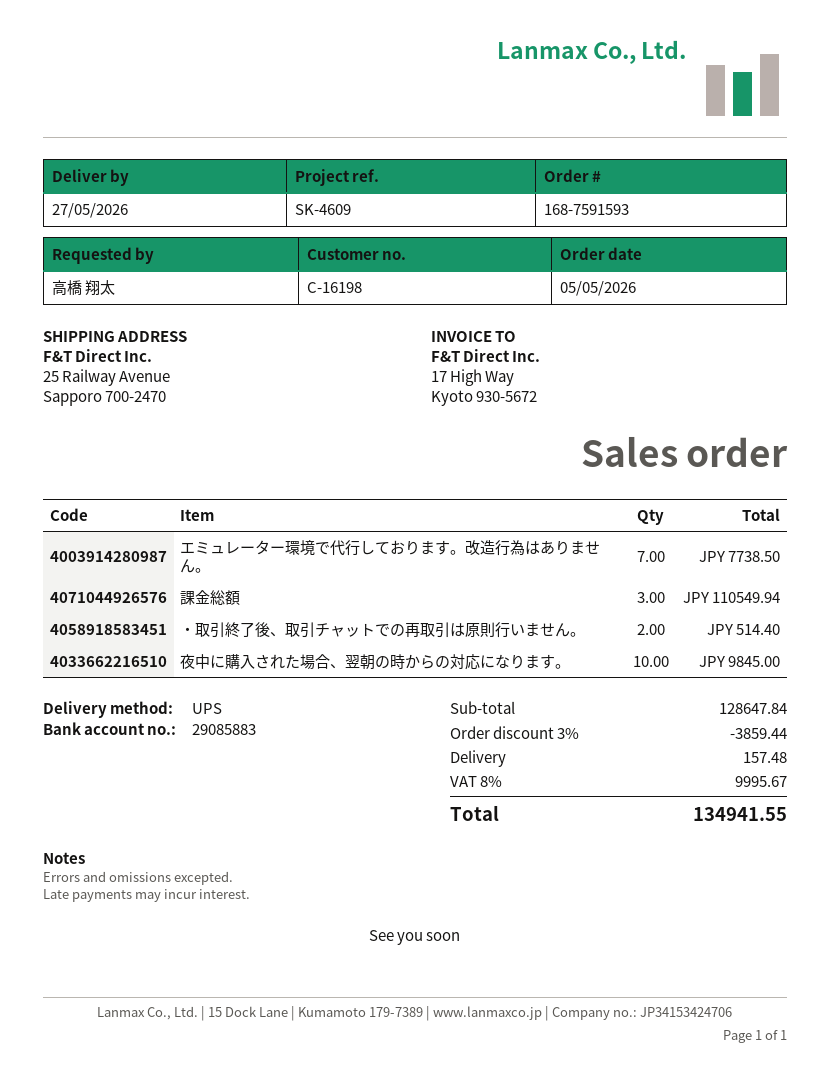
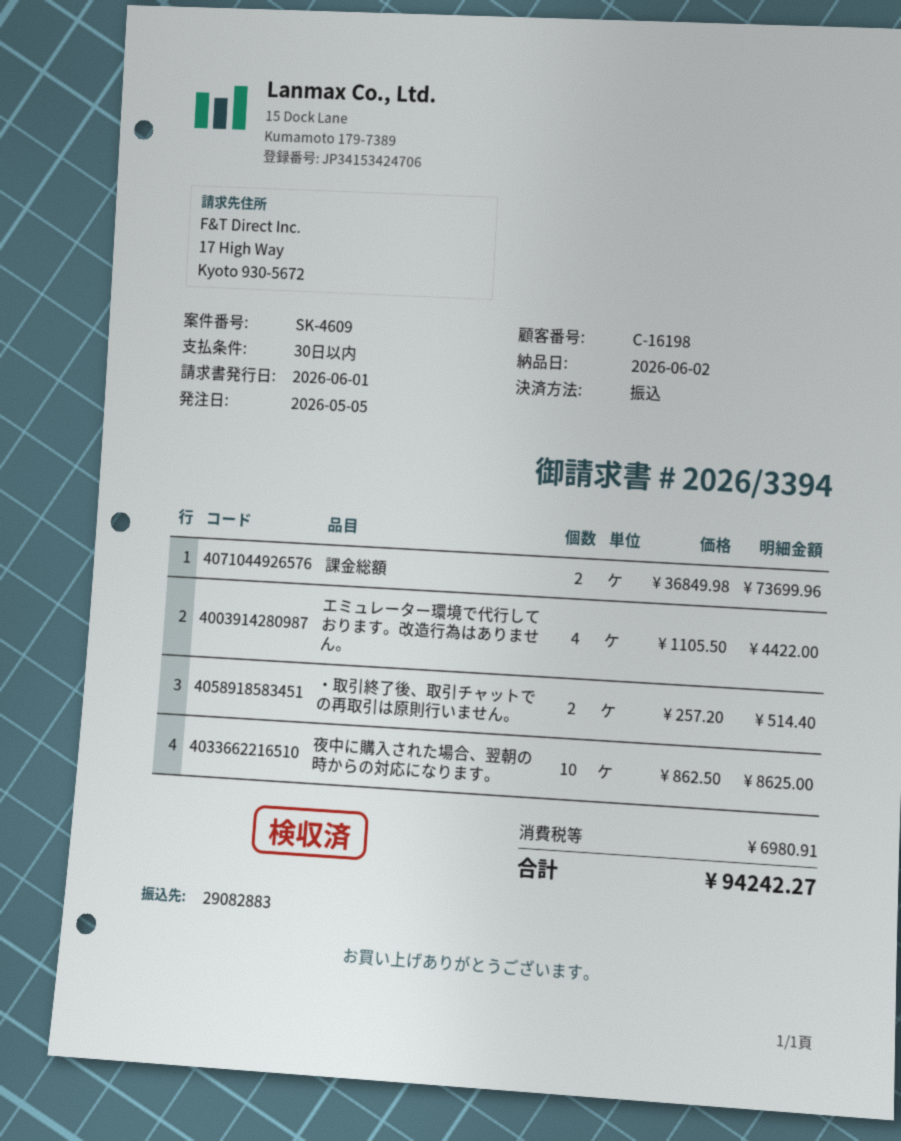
delivery date: 2026-05-27 -> 2026-06-02
bank account: 29085883 -> 29082883
エミュレーター環境で代行しております。改造行為はありません。: 7 for 7738.50 -> 4 for 4422.00
課金総額: 3 for 110549.94 -> 2 for 73699.96
夜中に購入された場合、翌朝の時からの対応になります。: 10 for 9845.00 -> 10 for 8625.00
discount: 3% = 3859.44 -> none
shipping: 157.48 -> none
tax: 9995.67 -> 6980.91
total: 134941.55 -> 94242.27

